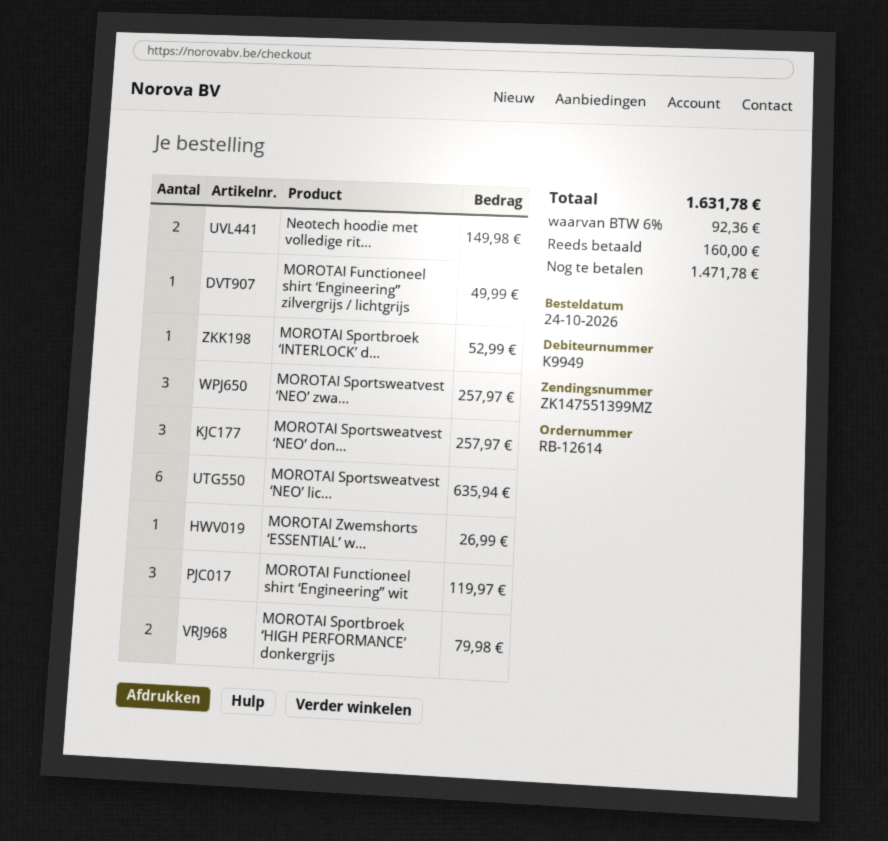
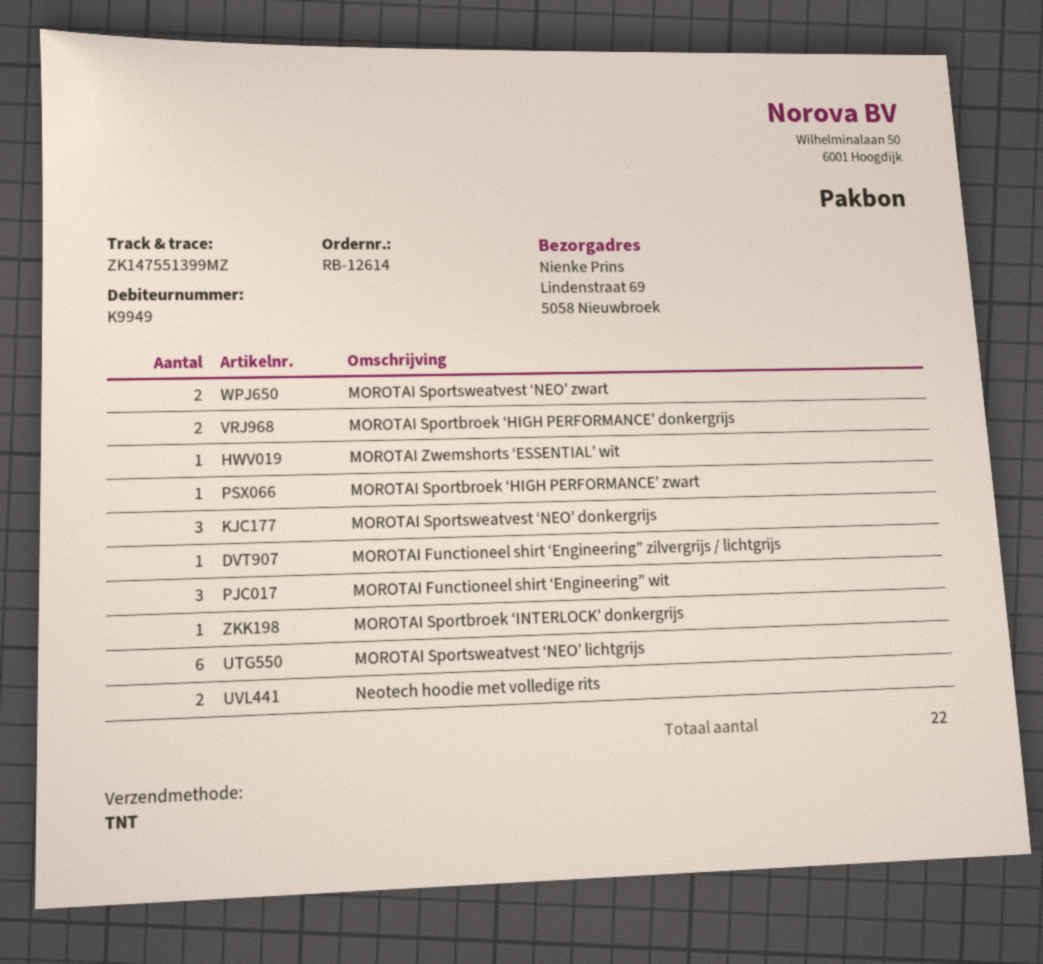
MOROTAI Sportsweatvest ‘NEO’ zwa...: 3 -> 2
MOROTAI Sportbroek ‘HIGH PERFORMANCE’ zwart: none -> 1

